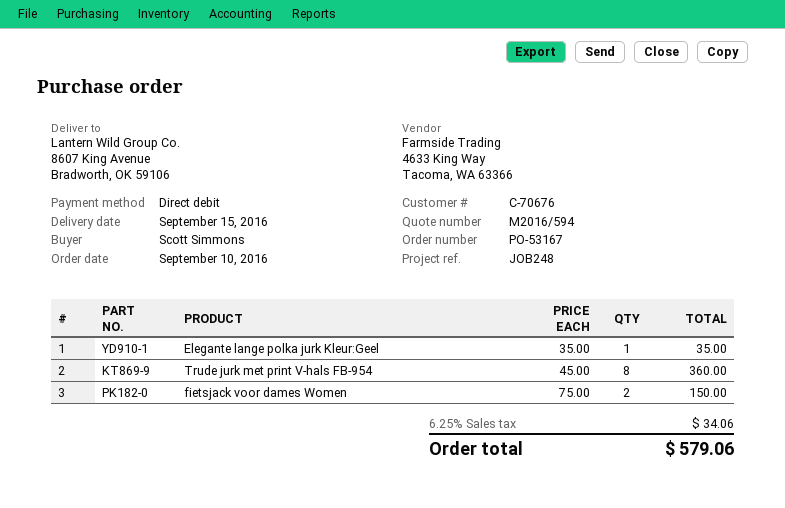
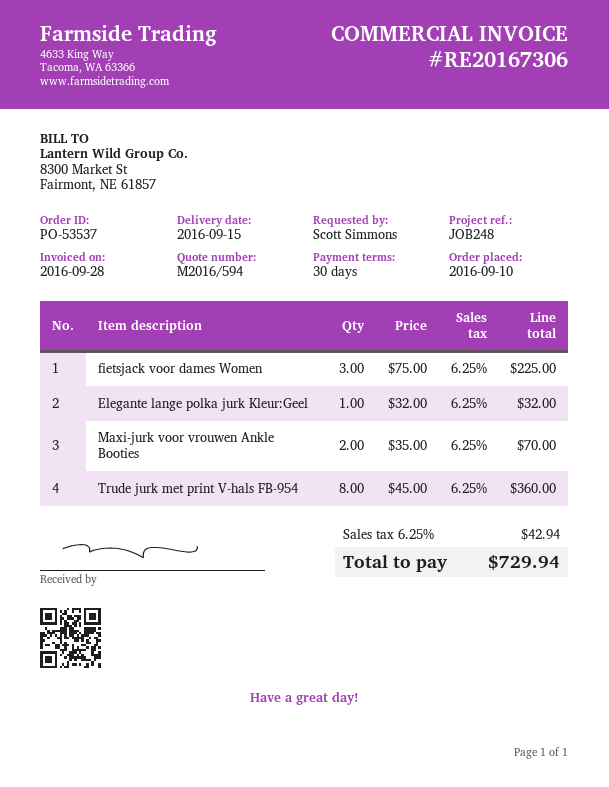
order number: PO-53167 -> PO-53537
Elegante lange polka jurk Kleur:Geel: 1 x 35.00 = 35.00 -> 1 x 32.00 = 32.00
fietsjack voor dames Women: 2 x 75.00 = 150.00 -> 3 x 75.00 = 225.00
Maxi-jurk voor vrouwen Ankle Booties: none -> 2 x 35.00 = 70.00
tax: 6.25% = 34.06 -> 6.25% = 42.94
total: 579.06 -> 729.94

